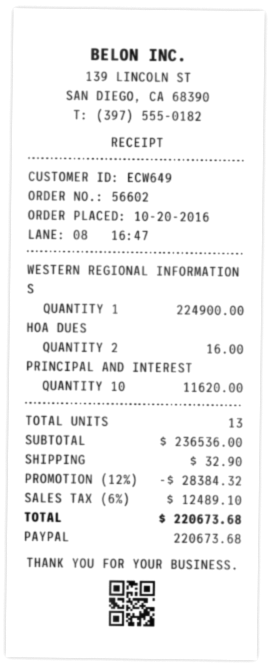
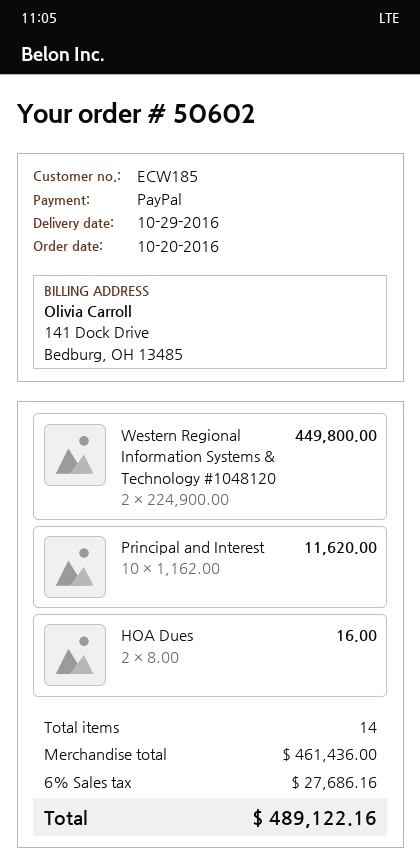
order number: 56602 -> 50602
customer number: ECW649 -> ECW185
WESTERN REGIONAL INFORMATION S: 1 for 224900.00 -> 2 for 449800.00
total quantity: 13 -> 14
subtotal: 236536.00 -> 461436.00
discount: 12% = 28384.32 -> none
shipping: 32.90 -> none
tax: 6% = 12489.10 -> 6% = 27686.16
total: 220673.68 -> 489122.16

